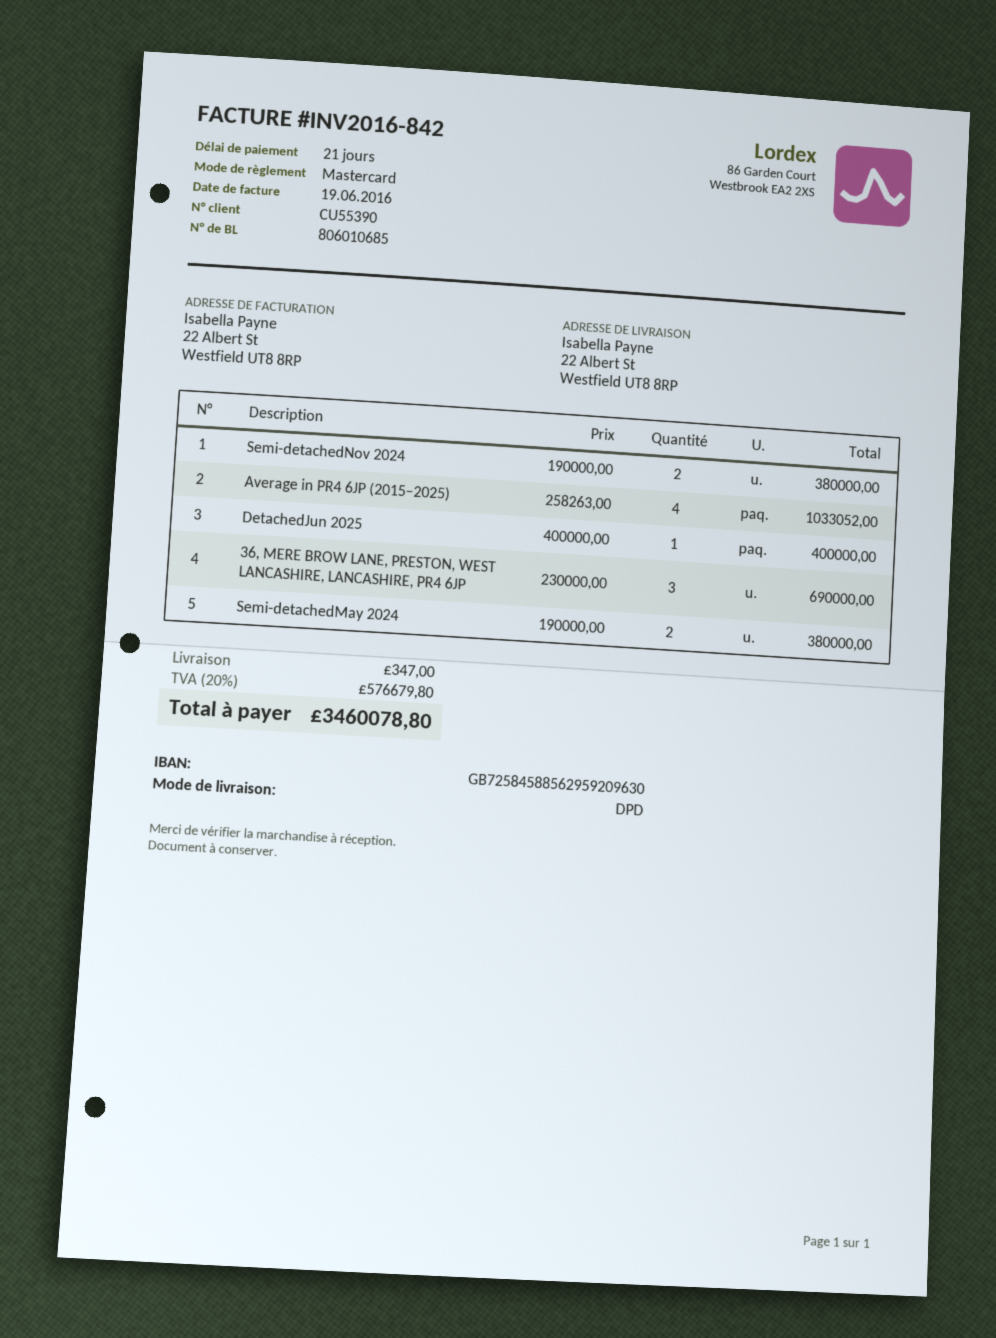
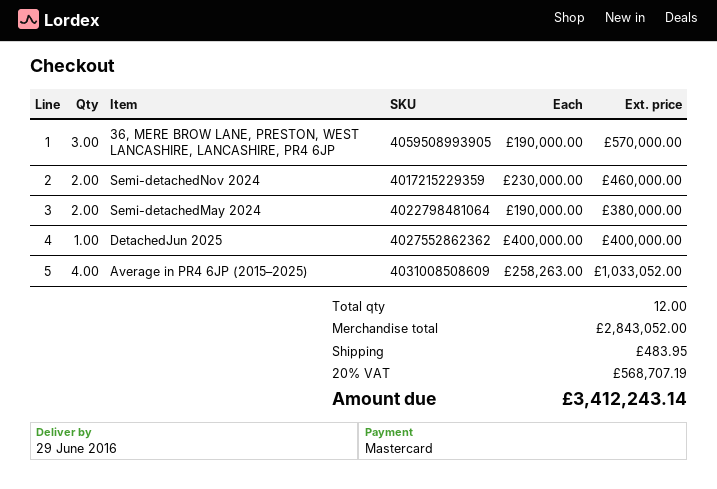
Semi-detachedNov 2024: 2 x 190000.00 = 380000.00 -> 2 x 230000.00 = 460000.00
36, MERE BROW LANE, PRESTON, WEST LANCASHIRE, LANCASHIRE, PR4 6JP: 3 x 230000.00 = 690000.00 -> 3 x 190000.00 = 570000.00
shipping: 347.00 -> 483.95
tax: 20% = 576679.80 -> 20% = 568707.19
total: 3460078.80 -> 3412243.14

